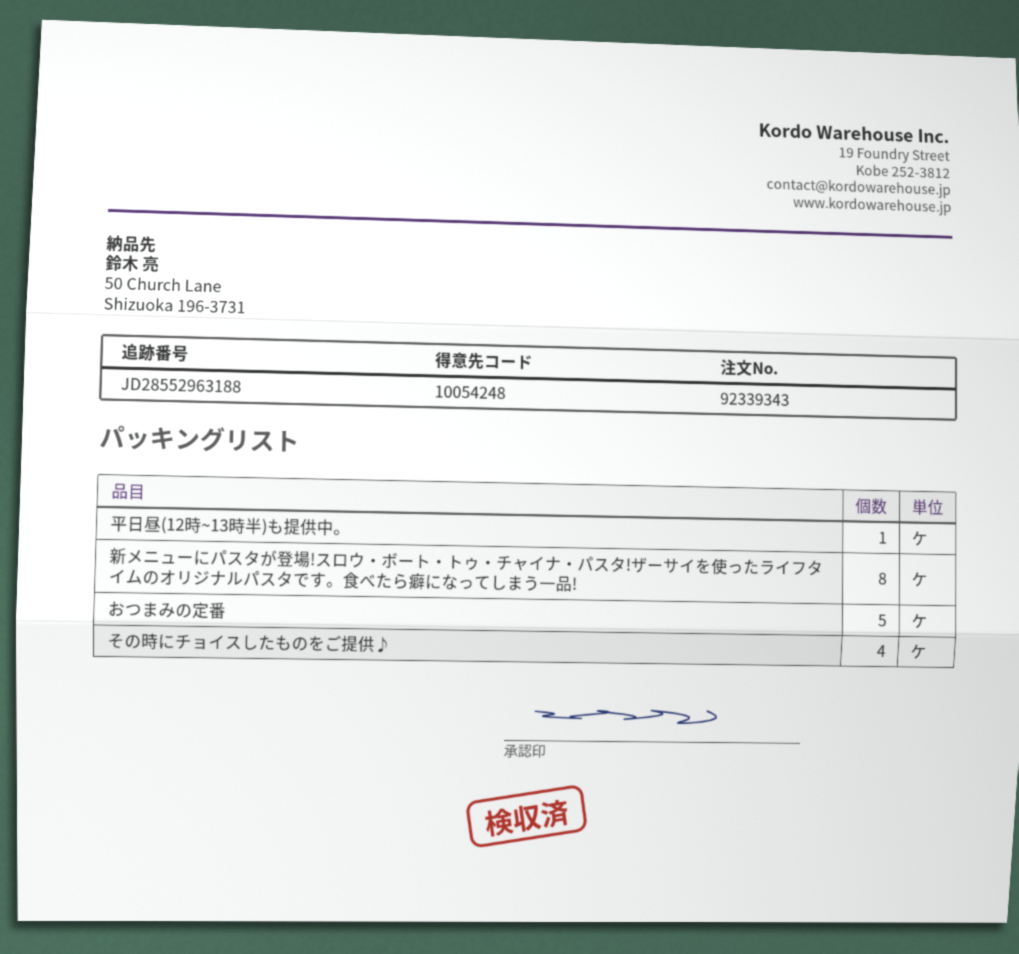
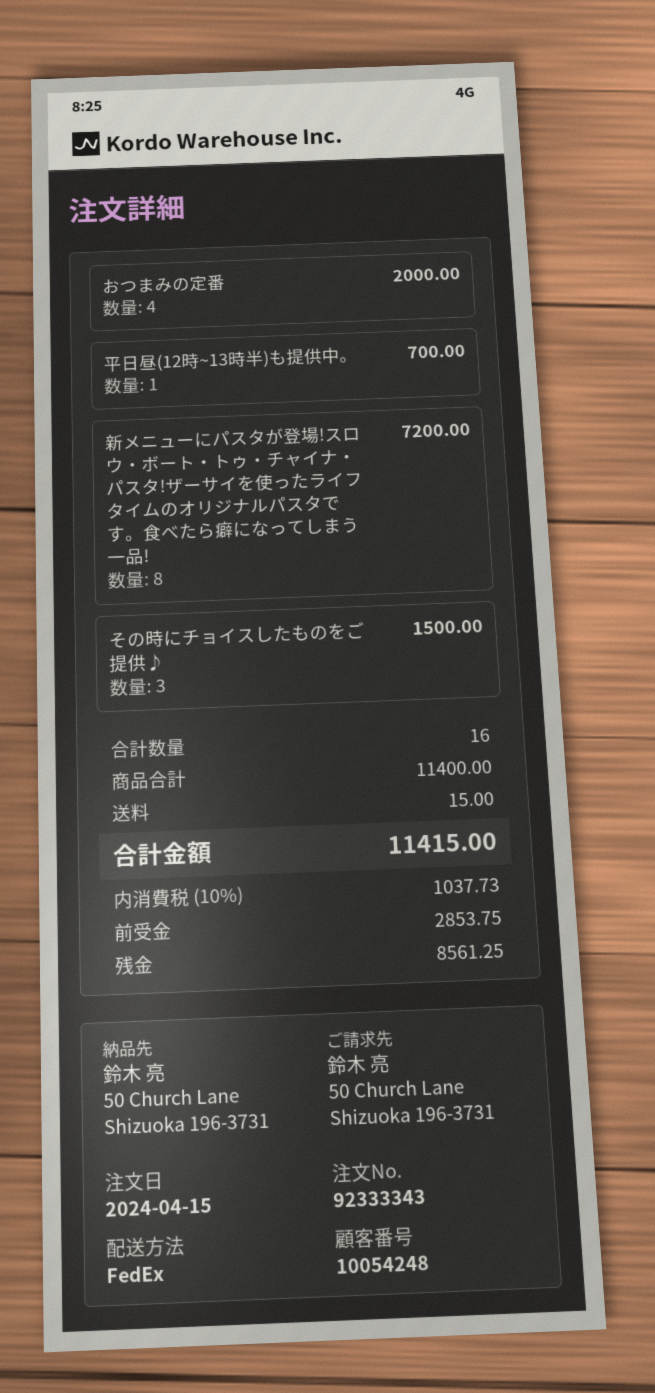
order number: 92339343 -> 92333343
おつまみの定番: 5 -> 4
その時にチョイスしたものをご提供♪: 4 -> 3

